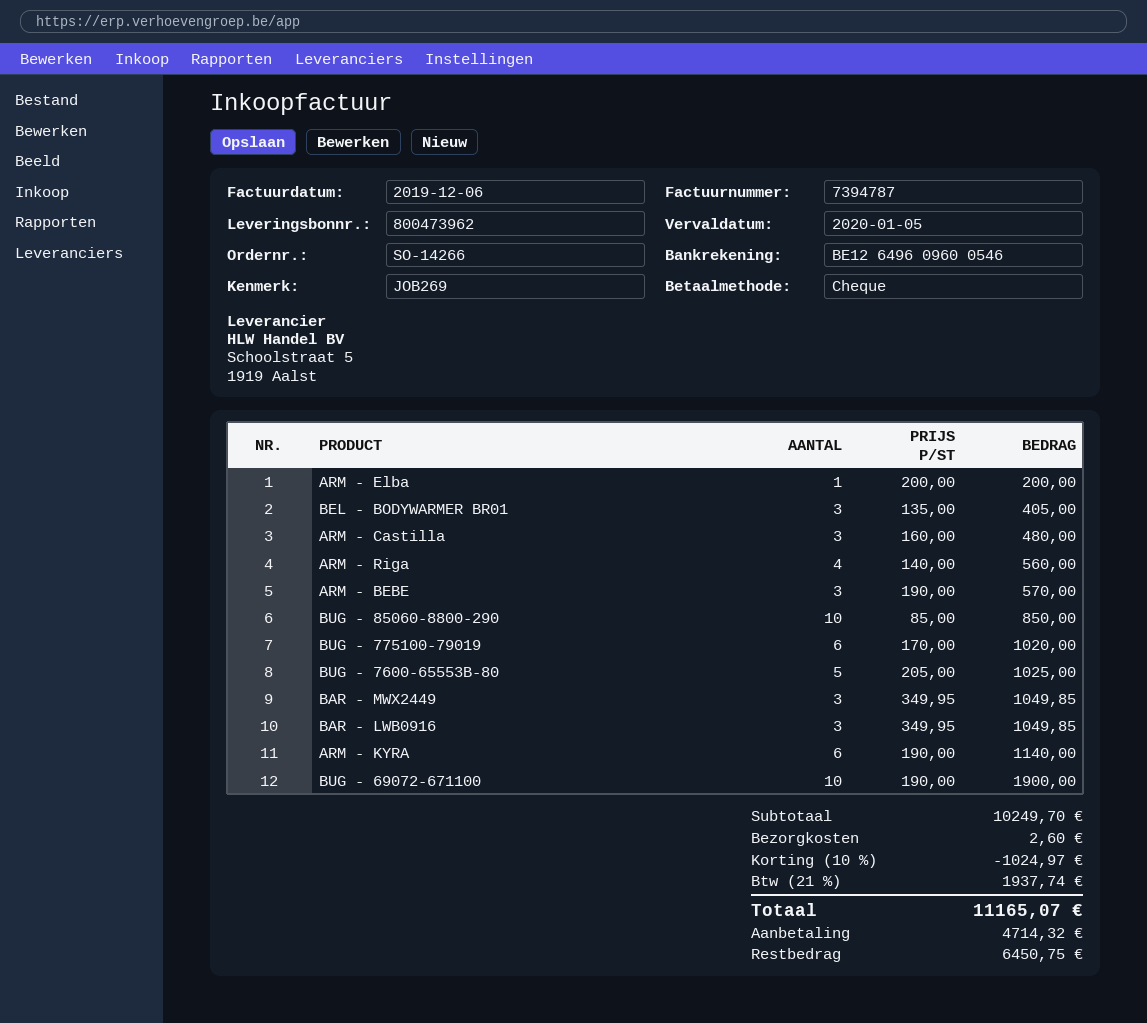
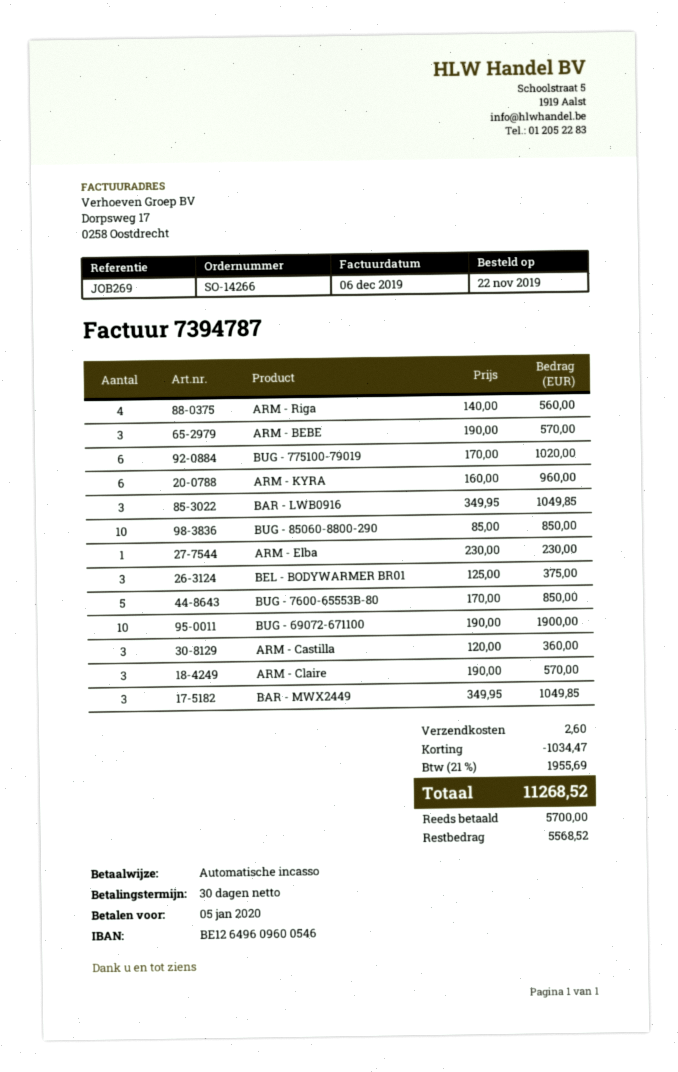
payment method: cheque -> direct debit
ARM - Elba: 1 x 200.00 = 200.00 -> 1 x 230.00 = 230.00
BEL - BODYWARMER BR01: 3 x 135.00 = 405.00 -> 3 x 125.00 = 375.00
ARM - Castilla: 3 x 160.00 = 480.00 -> 3 x 120.00 = 360.00
BUG - 7600-65553B-80: 5 x 205.00 = 1025.00 -> 5 x 170.00 = 850.00
ARM - KYRA: 6 x 190.00 = 1140.00 -> 6 x 160.00 = 960.00
ARM - Claire: none -> 3 x 190.00 = 570.00
discount: 1024.97 -> 1034.47
tax: 21% = 1937.74 -> 21% = 1955.69
total: 11165.07 -> 11268.52
deposit: 4714.32 -> 5700.00
balance: 6450.75 -> 5568.52

